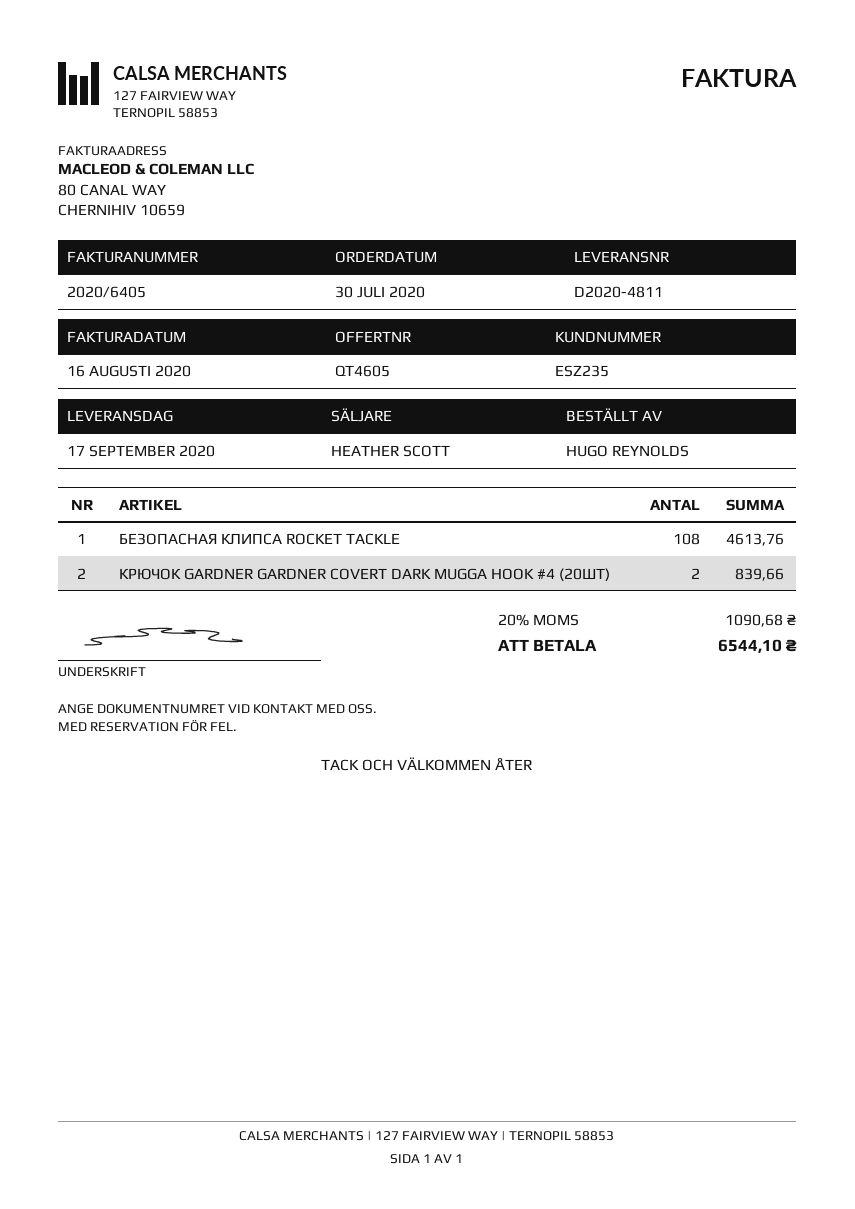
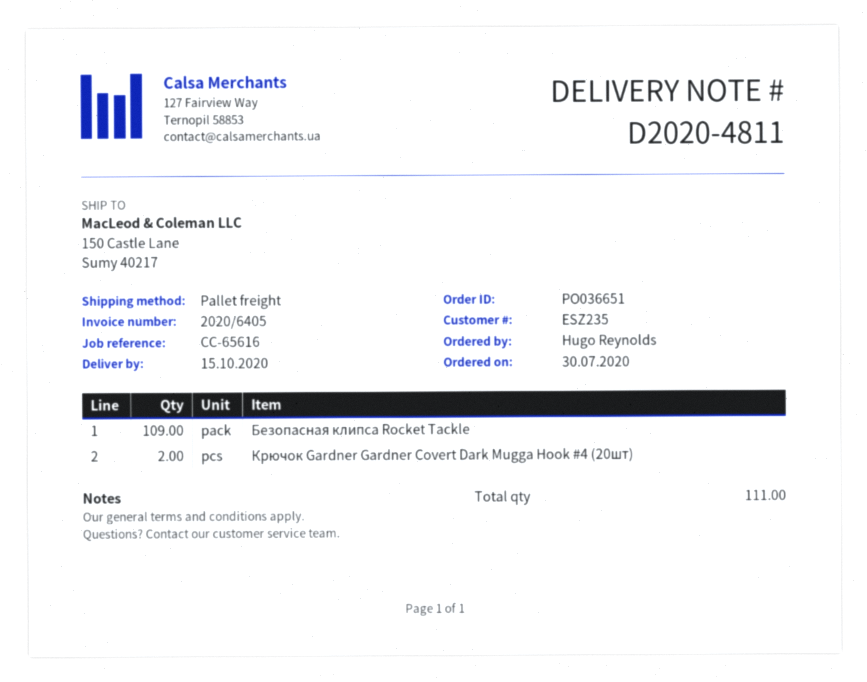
delivery date: 2020-09-17 -> 2020-10-15
БЕЗОПАСНАЯ КЛИПСА ROCKET TACKLE: 108 -> 109

